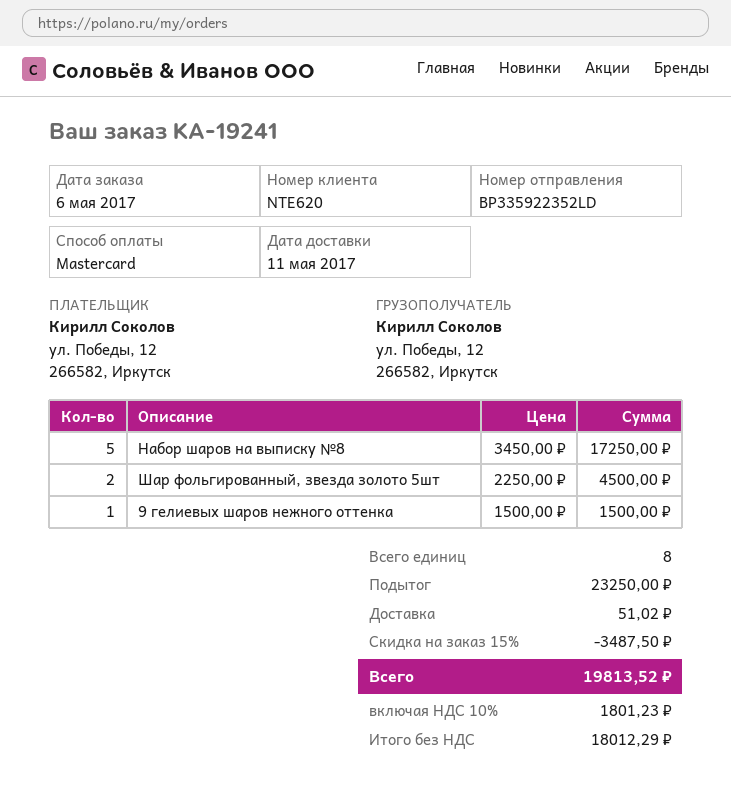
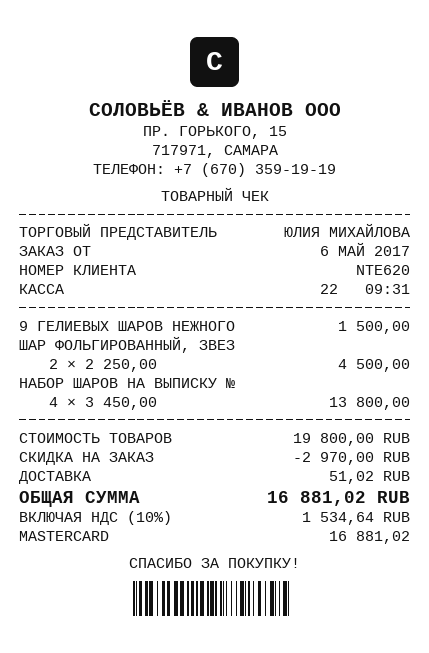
Набор шаров на выписку №8: 5 x 3450.00 = 17250.00 -> 4 x 3450.00 = 13800.00
subtotal: 23250.00 -> 19800.00
discount: 3487.50 -> 2970.00
tax: 10% = 1801.23 -> 10% = 1534.64
total: 19813.52 -> 16881.02

